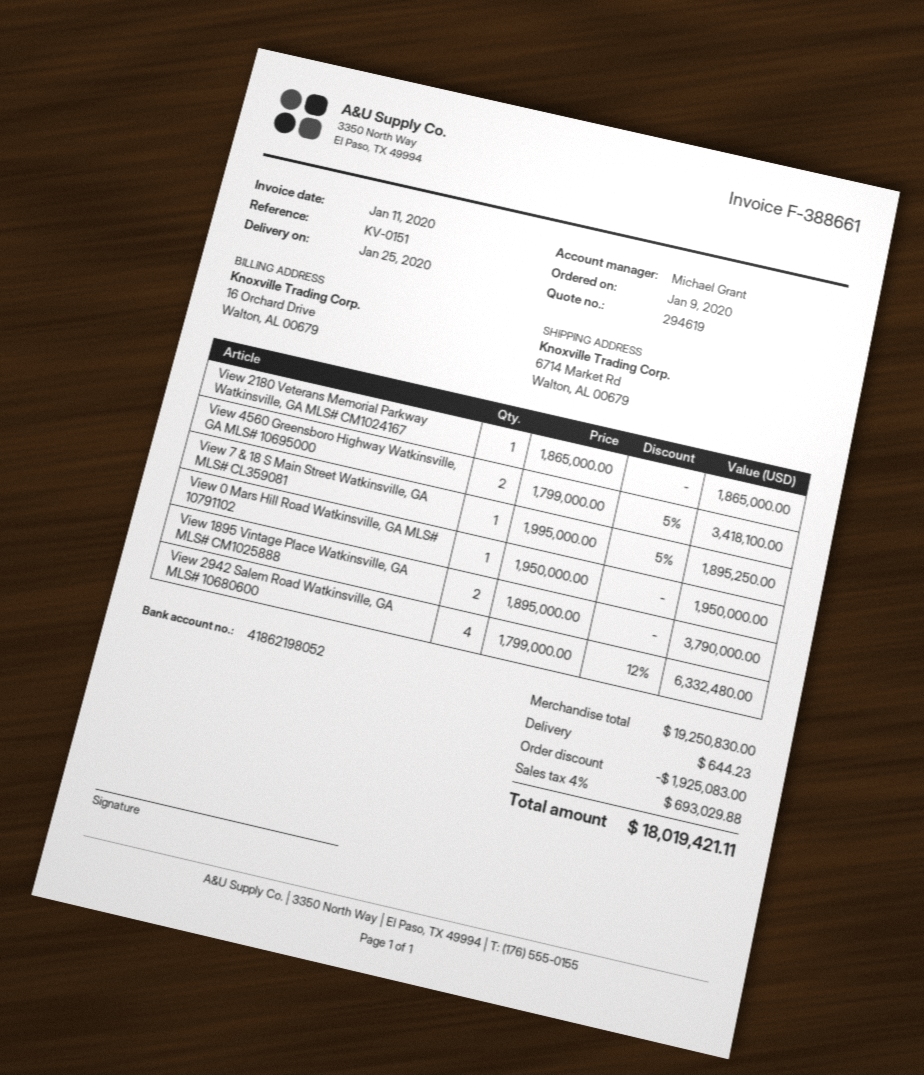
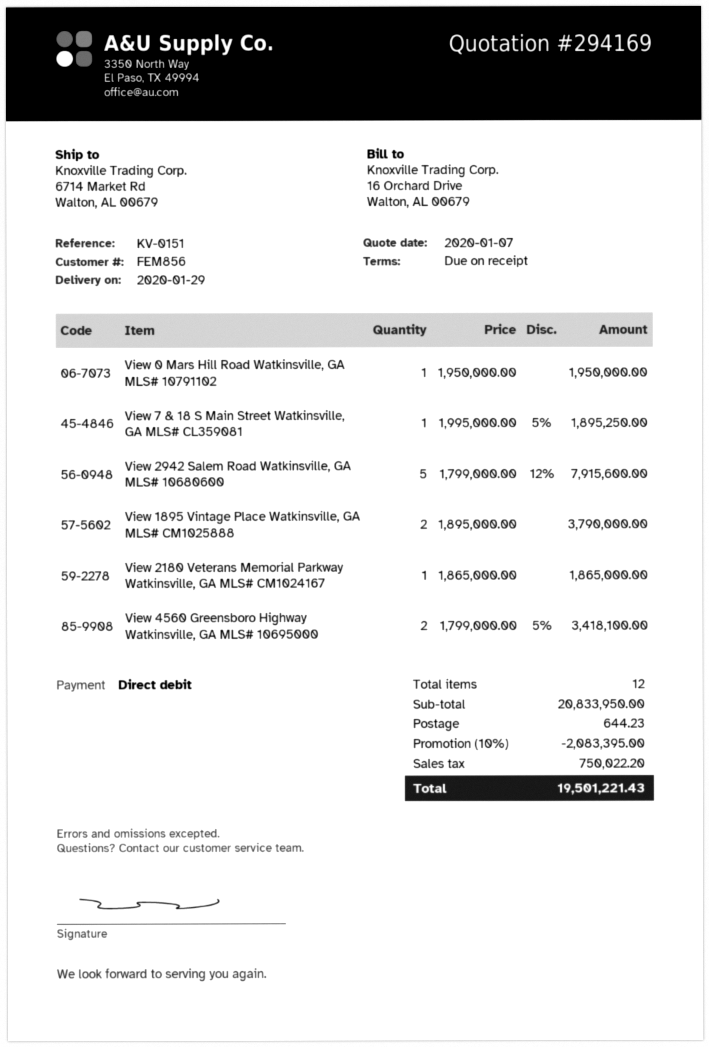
quote number: 294619 -> 294169
delivery date: 2020-01-25 -> 2020-01-29
View 2942 Salem Road Watkinsville, GA MLS# 10680600: 4 x 1799000.00 - 12% = 6332480.00 -> 5 x 1799000.00 - 12% = 7915600.00
subtotal: 19250830.00 -> 20833950.00
discount: 1925083.00 -> 2083395.00
tax: 693029.88 -> 750022.20
total: 18019421.11 -> 19501221.43

